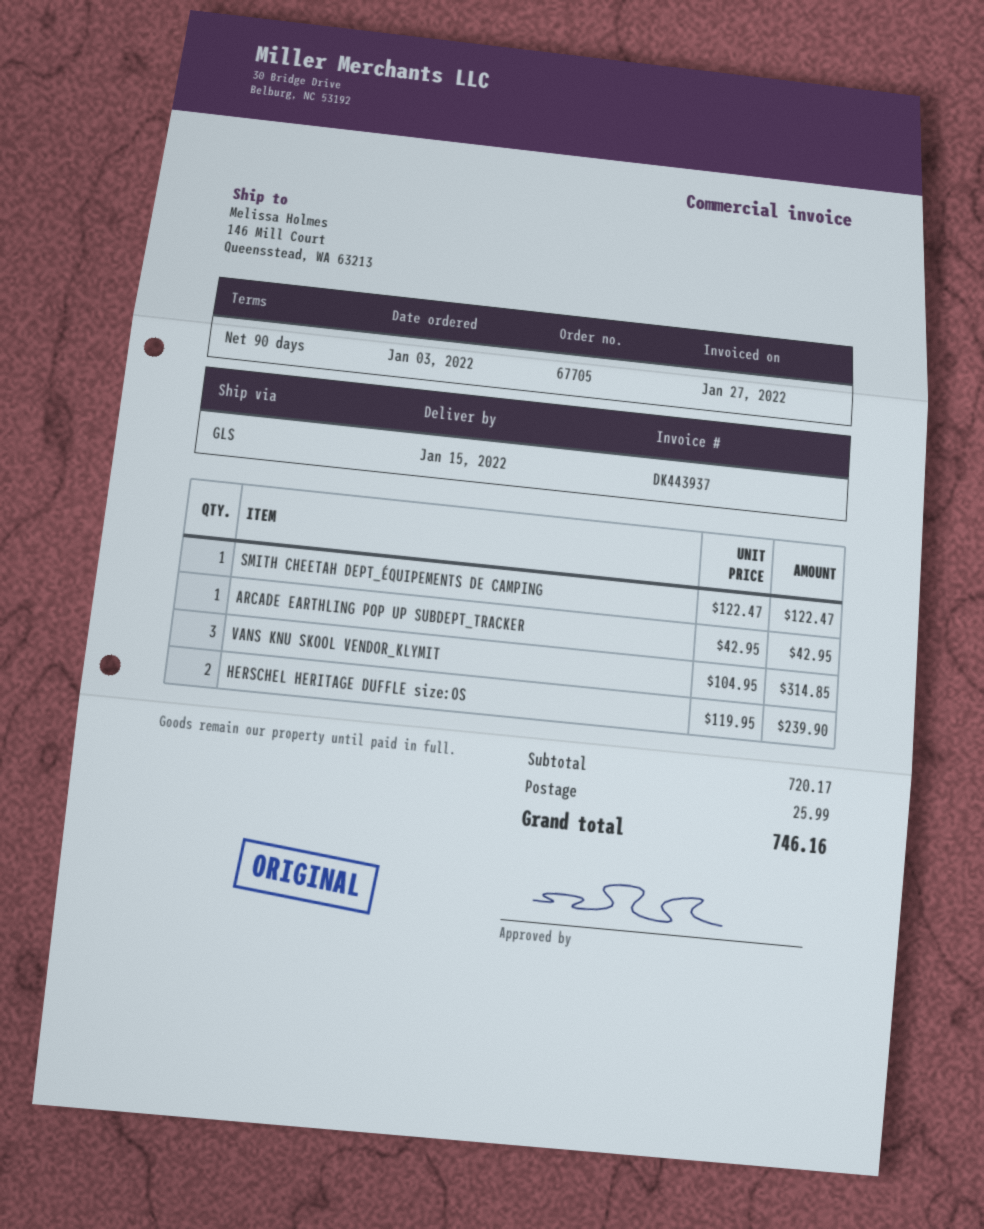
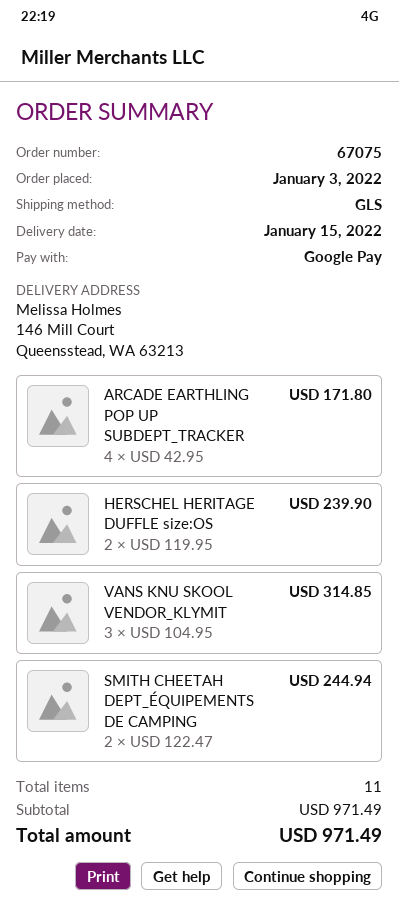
order number: 67705 -> 67075
SMITH CHEETAH DEPT_ÉQUIPEMENTS DE CAMPING: 1 x 122.47 = 122.47 -> 2 x 122.47 = 244.94
ARCADE EARTHLING POP UP SUBDEPT_TRACKER: 1 x 42.95 = 42.95 -> 4 x 42.95 = 171.80
subtotal: 720.17 -> 971.49
shipping: 25.99 -> none
total: 746.16 -> 971.49

